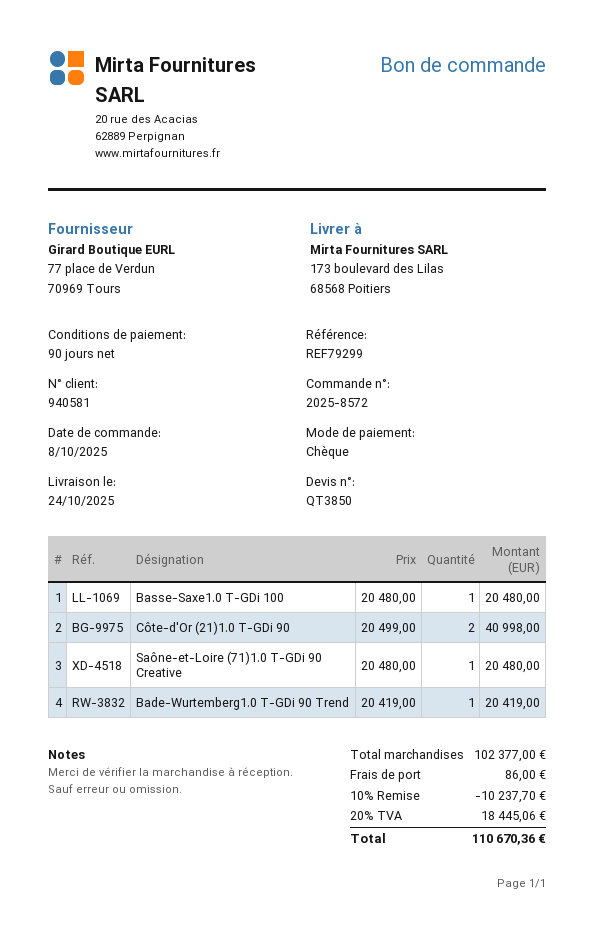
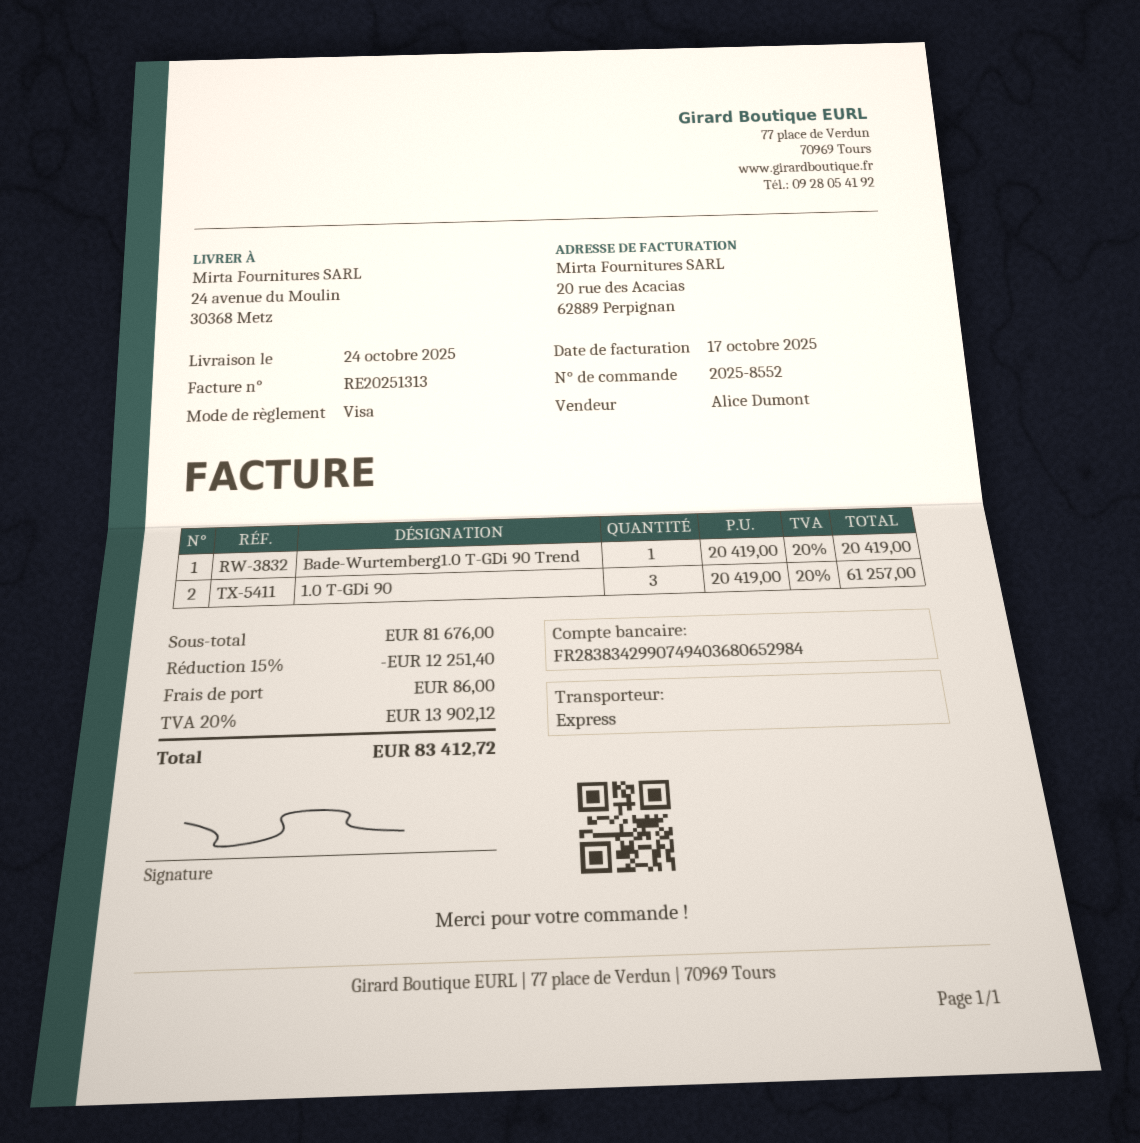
order number: 2025-8572 -> 2025-8552
payment method: cheque -> Visa
ship to: 173 boulevard des Lilas, 68568 Poitiers -> 24 avenue du Moulin, 30368 Metz
Basse-Saxe1.0 T-GDi 100: 1 x 20480.00 = 20480.00 -> none
Côte-d'Or (21)1.0 T-GDi 90: 2 x 20499.00 = 40998.00 -> none
Saône-et-Loire (71)1.0 T-GDi 90 Creative: 1 x 20480.00 = 20480.00 -> none
1.0 T-GDi 90: none -> 3 x 20419.00 = 61257.00
subtotal: 102377.00 -> 81676.00
discount: 10% = 10237.70 -> 15% = 12251.40
tax: 20% = 18445.06 -> 20% = 13902.12
total: 110670.36 -> 83412.72

